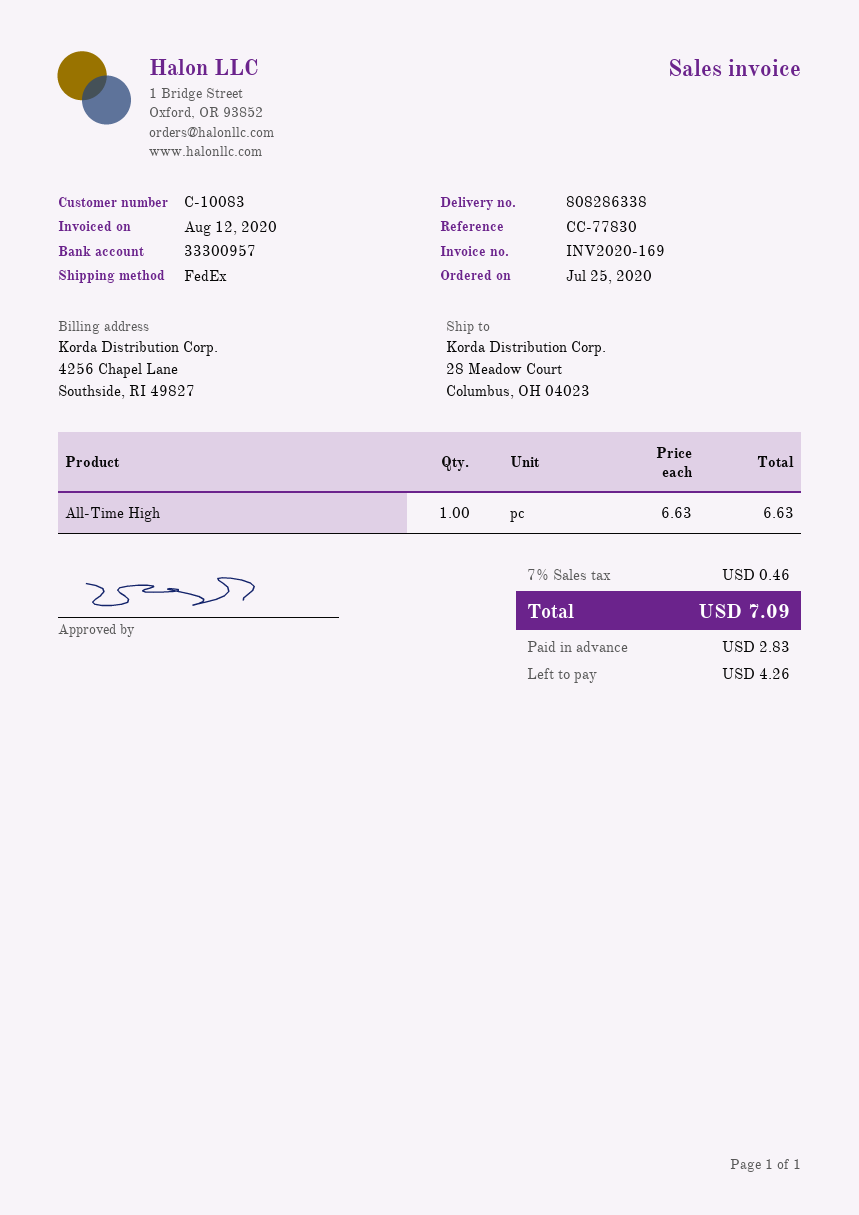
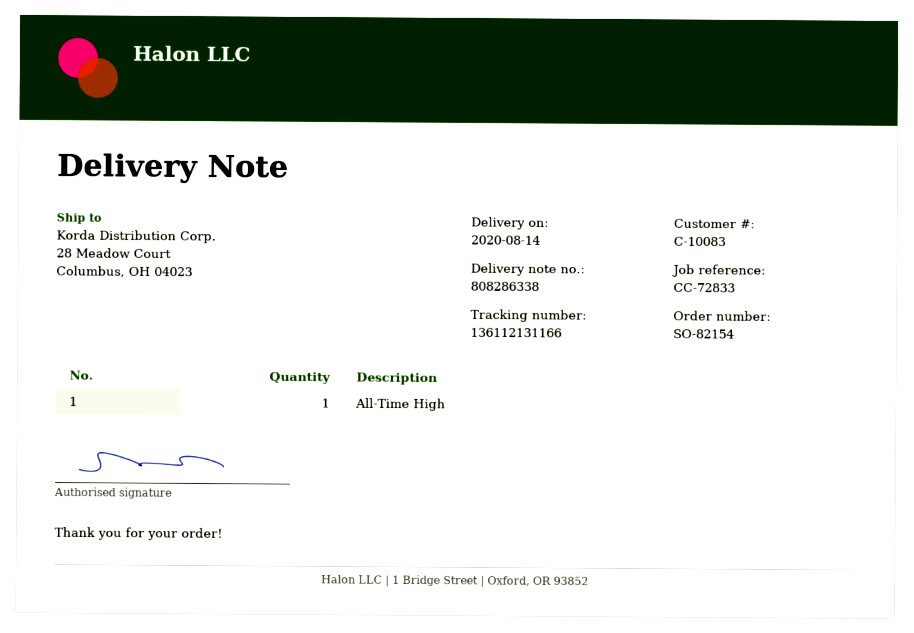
reference: CC-77830 -> CC-72833

